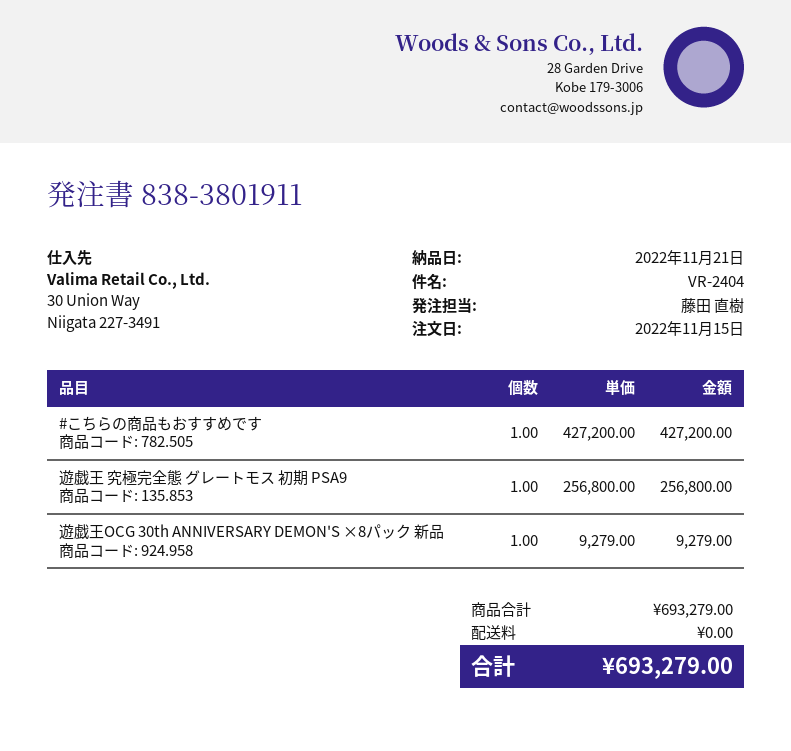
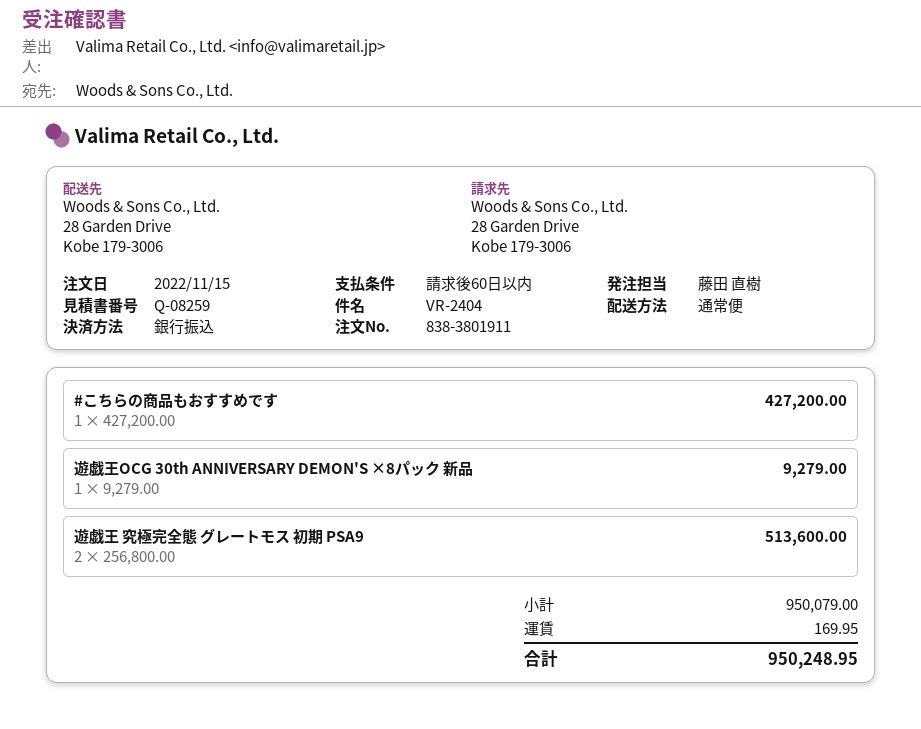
遊戯王 究極完全態 グレートモス 初期 PSA9: 1 x 256800.00 = 256800.00 -> 2 x 256800.00 = 513600.00
subtotal: 693279.00 -> 950079.00
shipping: 0.00 -> 169.95
total: 693279.00 -> 950248.95

